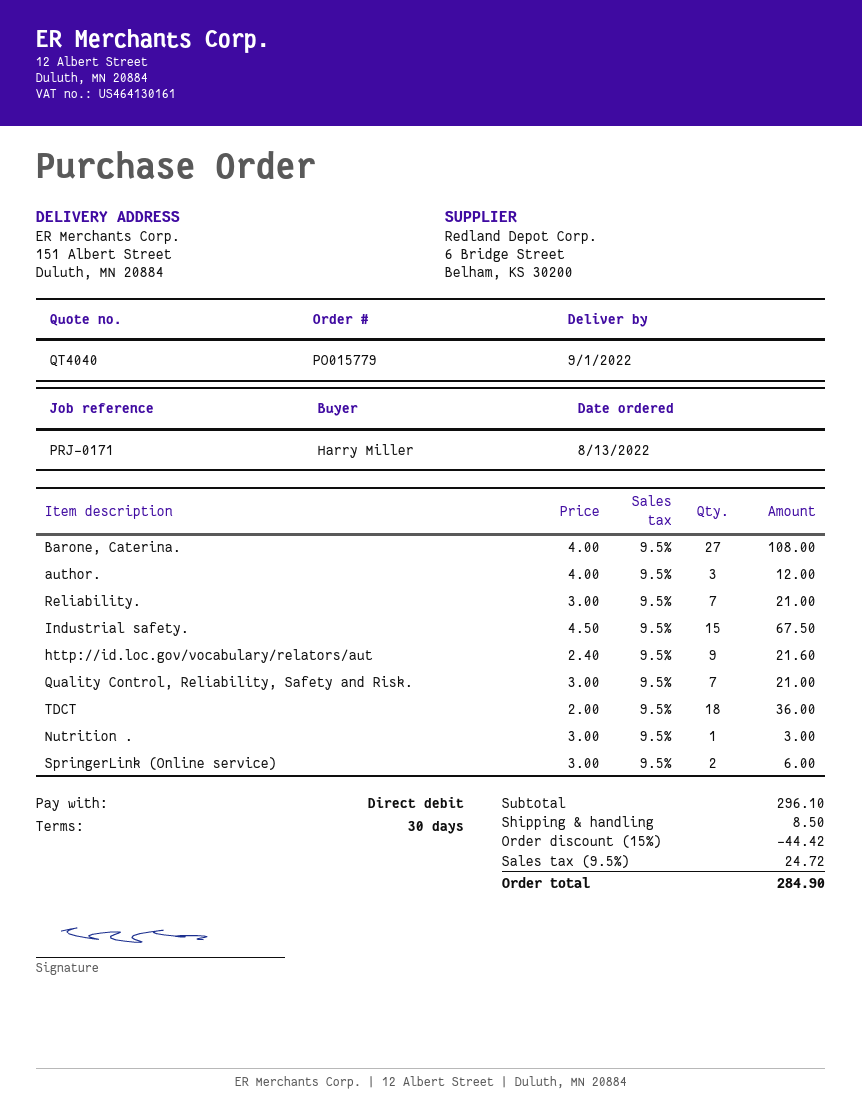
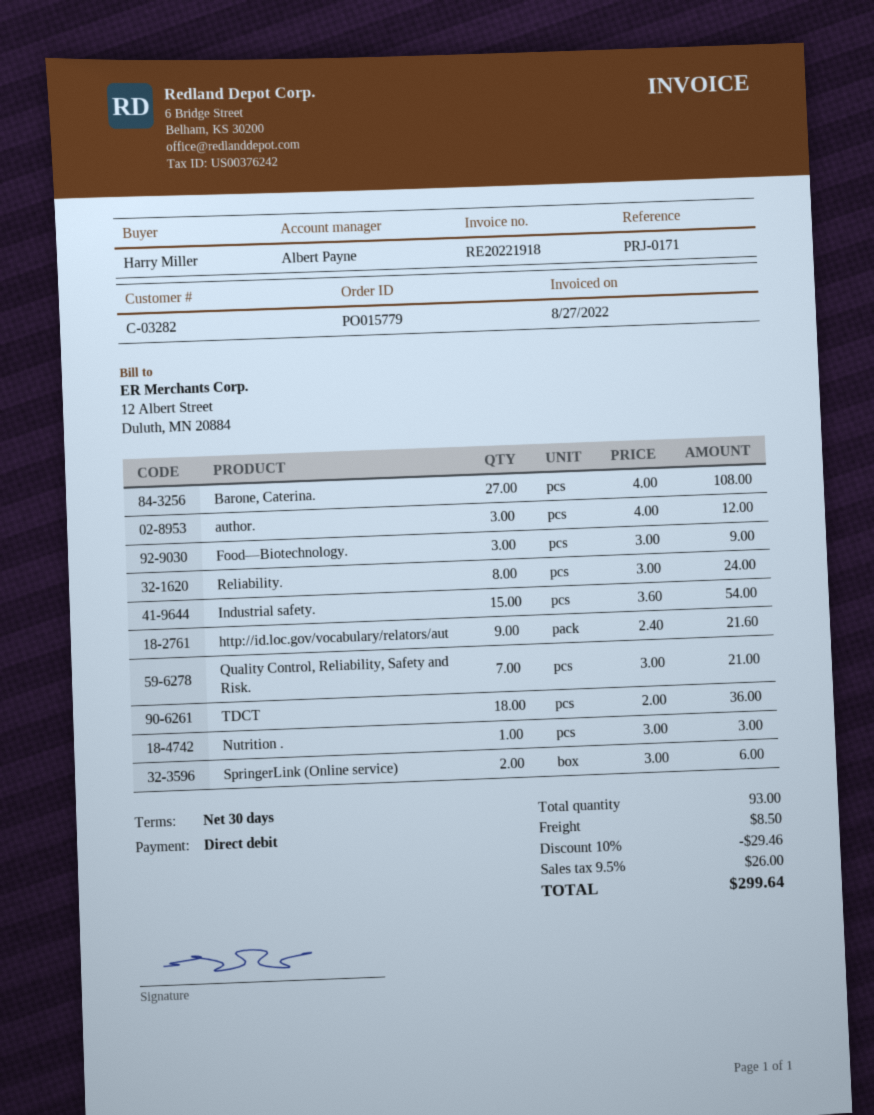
Reliability.: 7 x 3.00 = 21.00 -> 8 x 3.00 = 24.00
Industrial safety.: 15 x 4.50 = 67.50 -> 15 x 3.60 = 54.00
Food—Biotechnology.: none -> 3 x 3.00 = 9.00
discount: 15% = 44.42 -> 10% = 29.46
tax: 9.5% = 24.72 -> 9.5% = 26.00
total: 284.90 -> 299.64

